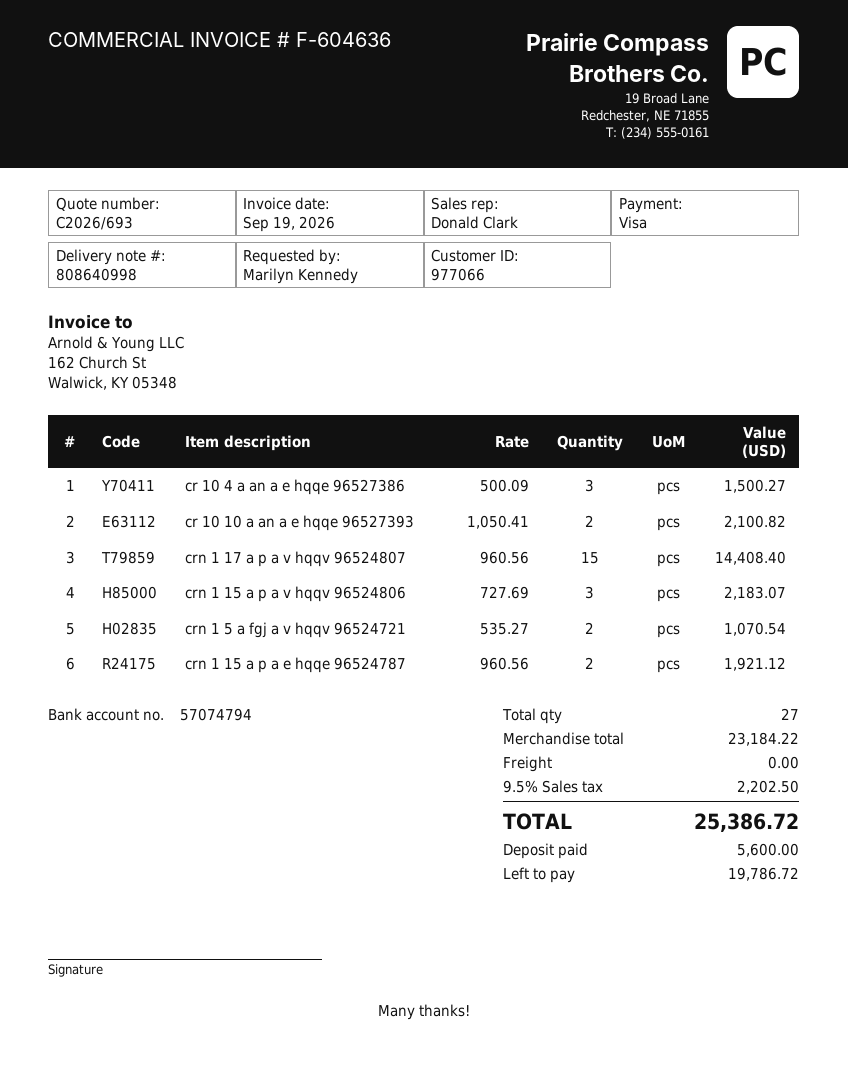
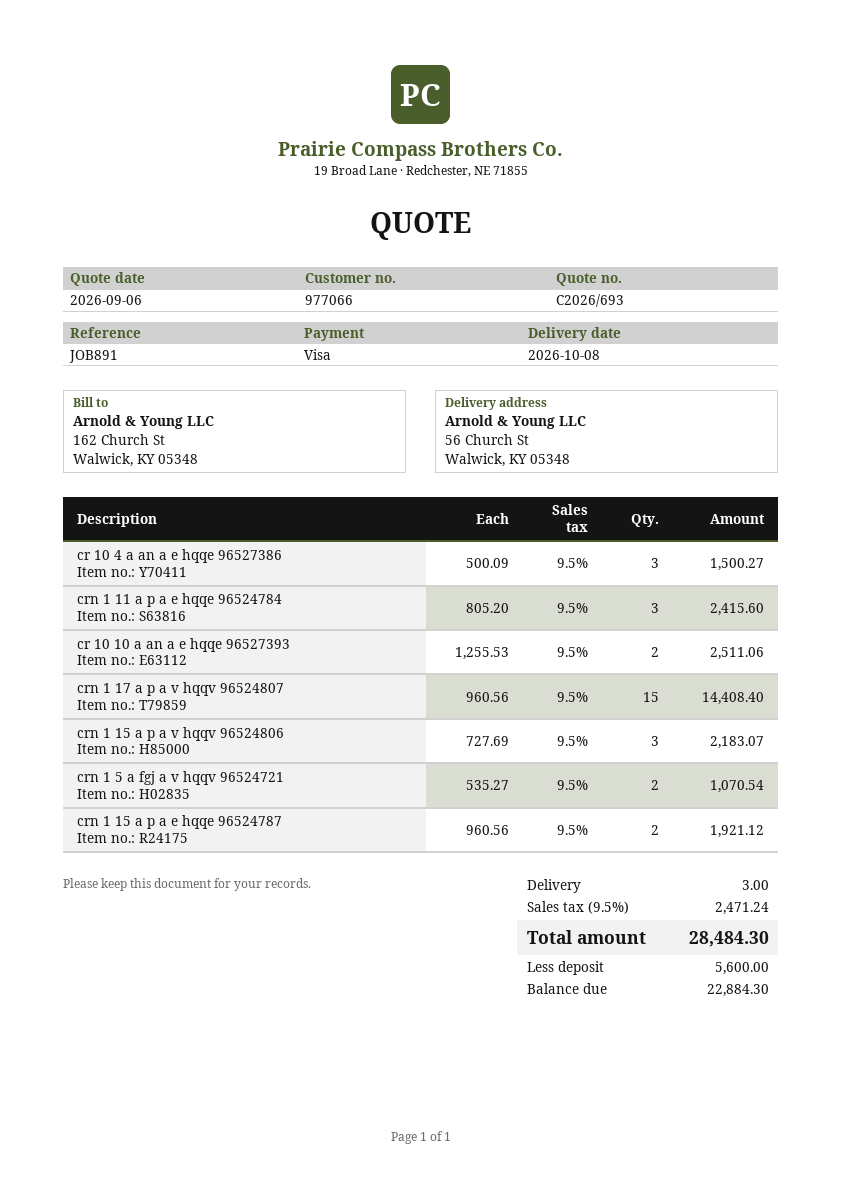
cr 10 10 a an a e hqqe 96527393: 2 x 1050.41 = 2100.82 -> 2 x 1255.53 = 2511.06
crn 1 11 a p a e hqqe 96524784: none -> 3 x 805.20 = 2415.60
shipping: 0.00 -> 3.00
tax: 9.5% = 2202.50 -> 9.5% = 2471.24
total: 25386.72 -> 28484.30
balance: 19786.72 -> 22884.30

